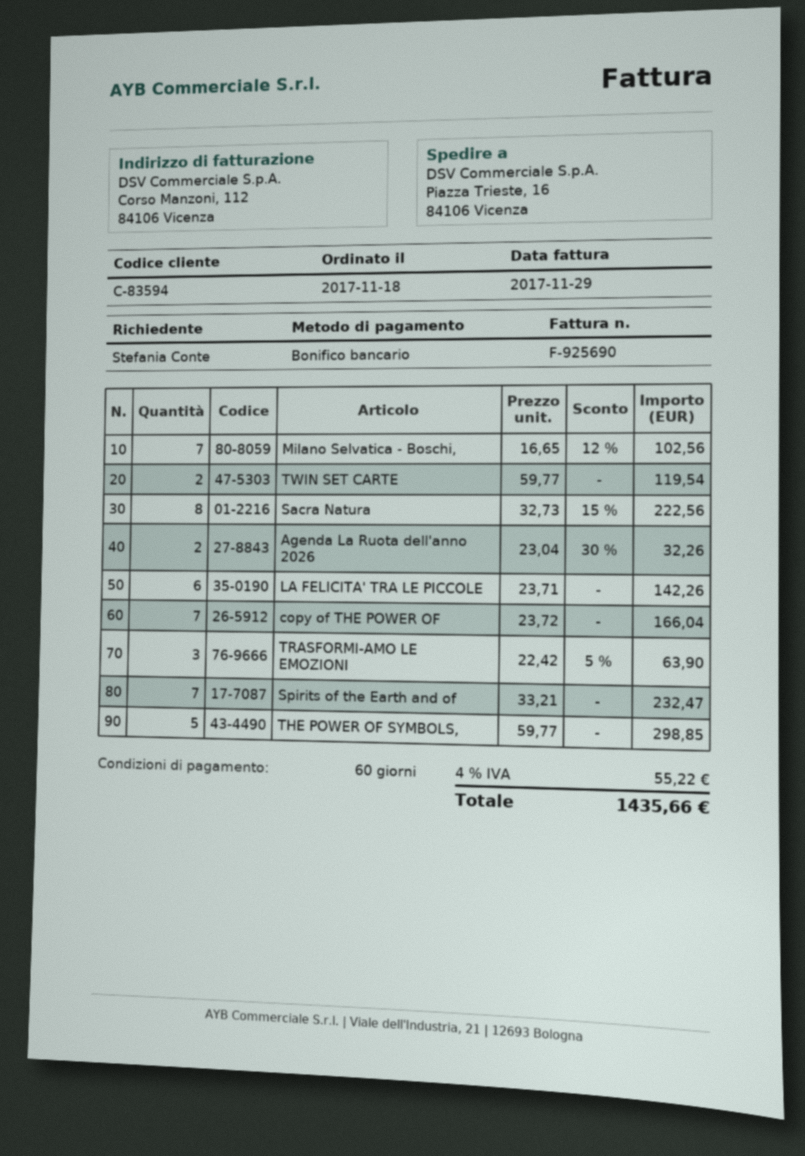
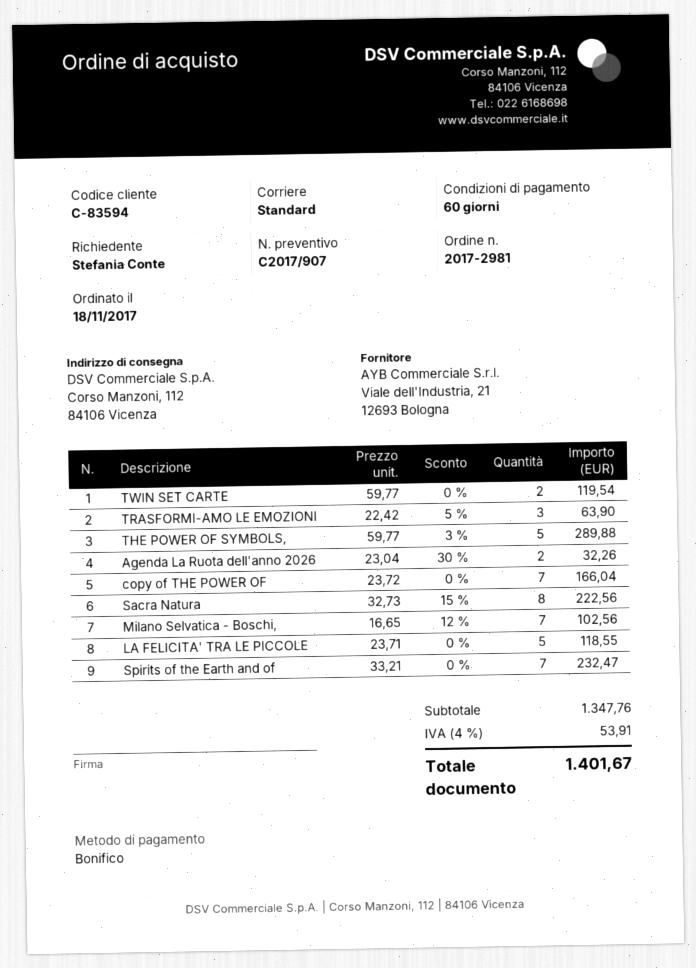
ship to: Piazza Trieste, 16, 84106 Vicenza -> Corso Manzoni, 112, 84106 Vicenza
LA FELICITA' TRA LE PICCOLE: 6 x 23.71 = 142.26 -> 5 x 23.71 = 118.55
THE POWER OF SYMBOLS,: 5 x 59.77 = 298.85 -> 5 x 59.77 - 3% = 289.88
tax: 4% = 55.22 -> 4% = 53.91
total: 1435.66 -> 1401.67

